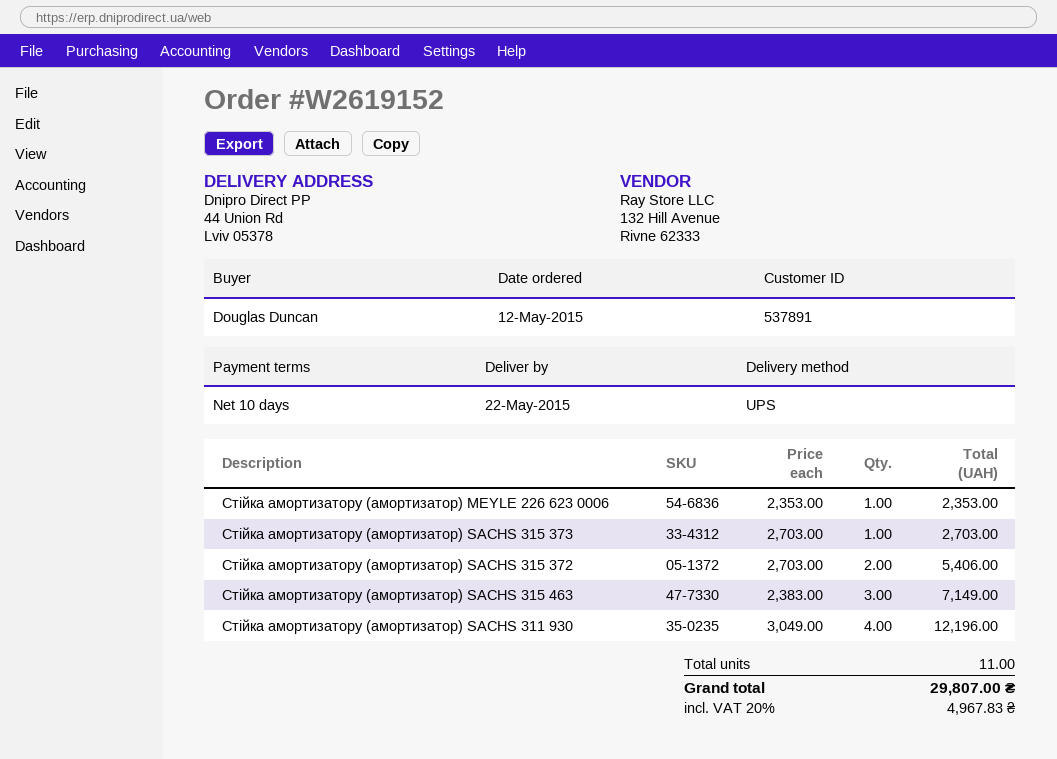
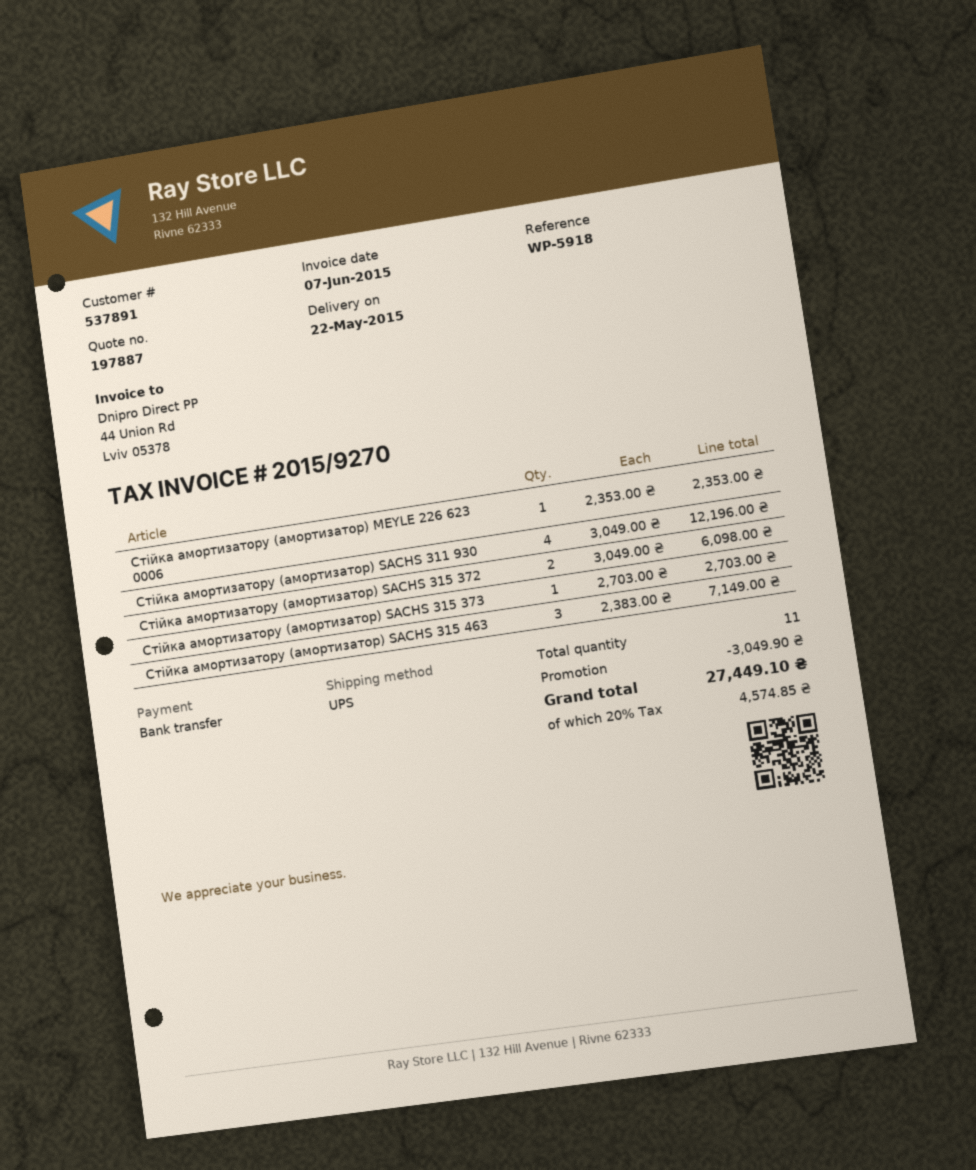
Стійка амортизатору (амортизатор) SACHS 315 372: 2 x 2703.00 = 5406.00 -> 2 x 3049.00 = 6098.00
discount: none -> 3049.90
tax: 20% = 4967.83 -> 20% = 4574.85
total: 29807.00 -> 27449.10

